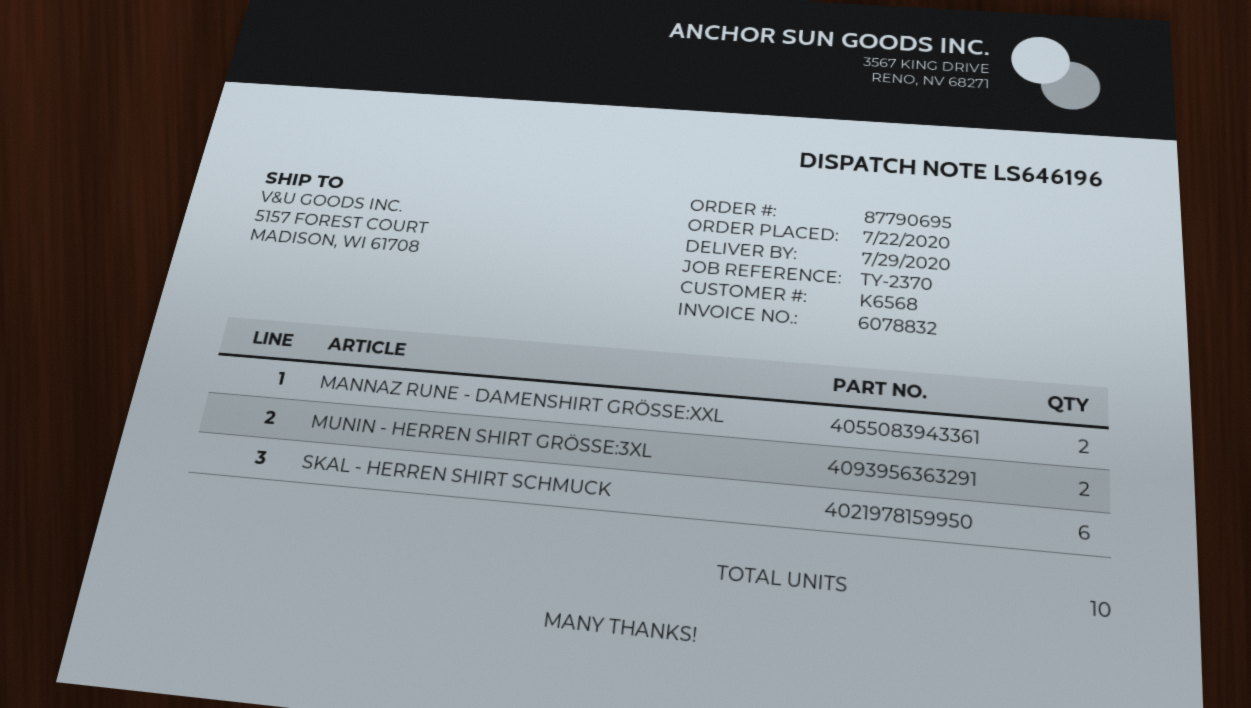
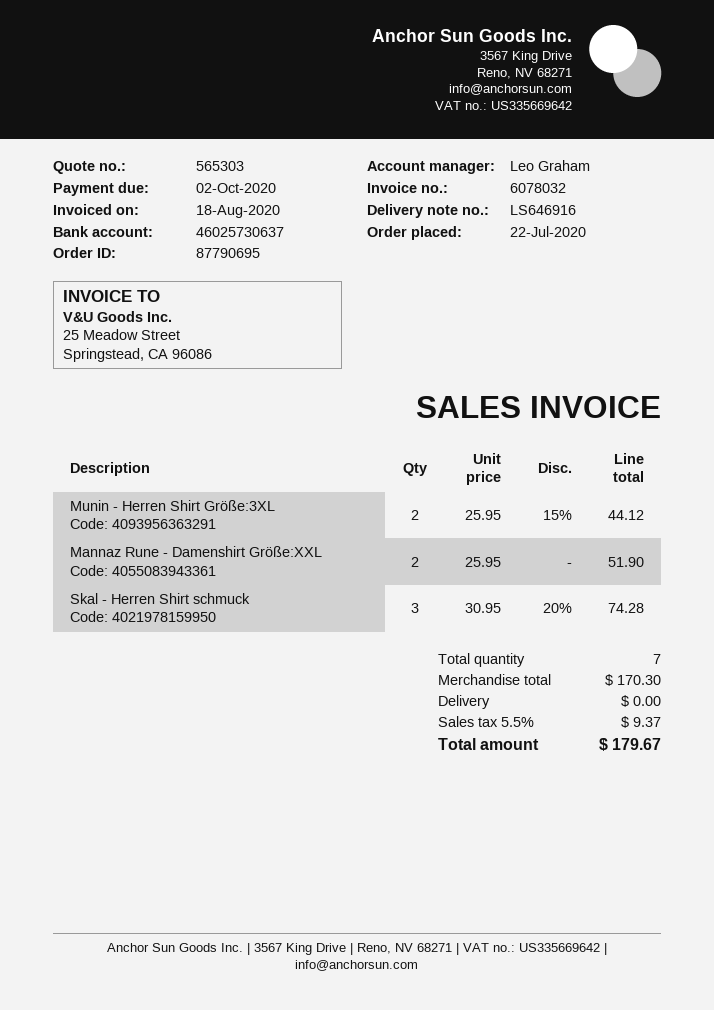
delivery note number: LS646196 -> LS646916
invoice number: 6078832 -> 6078032
SKAL - HERREN SHIRT SCHMUCK: 6 -> 3
total quantity: 10 -> 7

